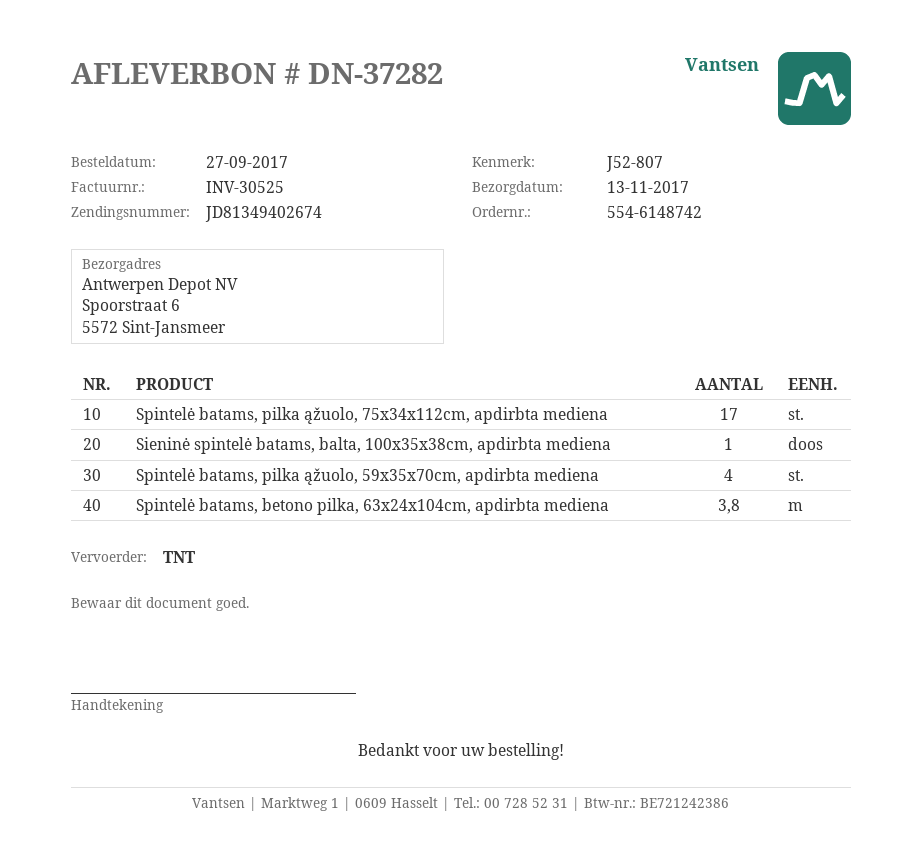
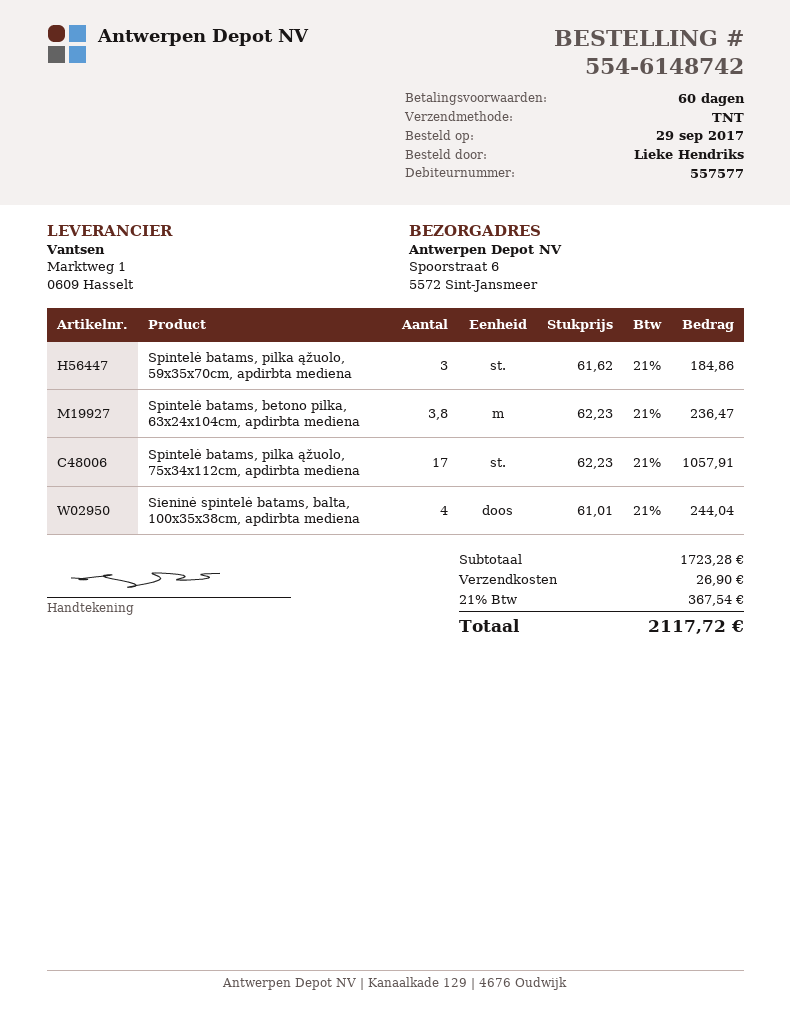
order date: 2017-09-27 -> 2017-09-29
Sieninė spintelė batams, balta, 100x35x38cm, apdirbta mediena: 1 -> 4
Spintelė batams, pilka ąžuolo, 59x35x70cm, apdirbta mediena: 4 -> 3

